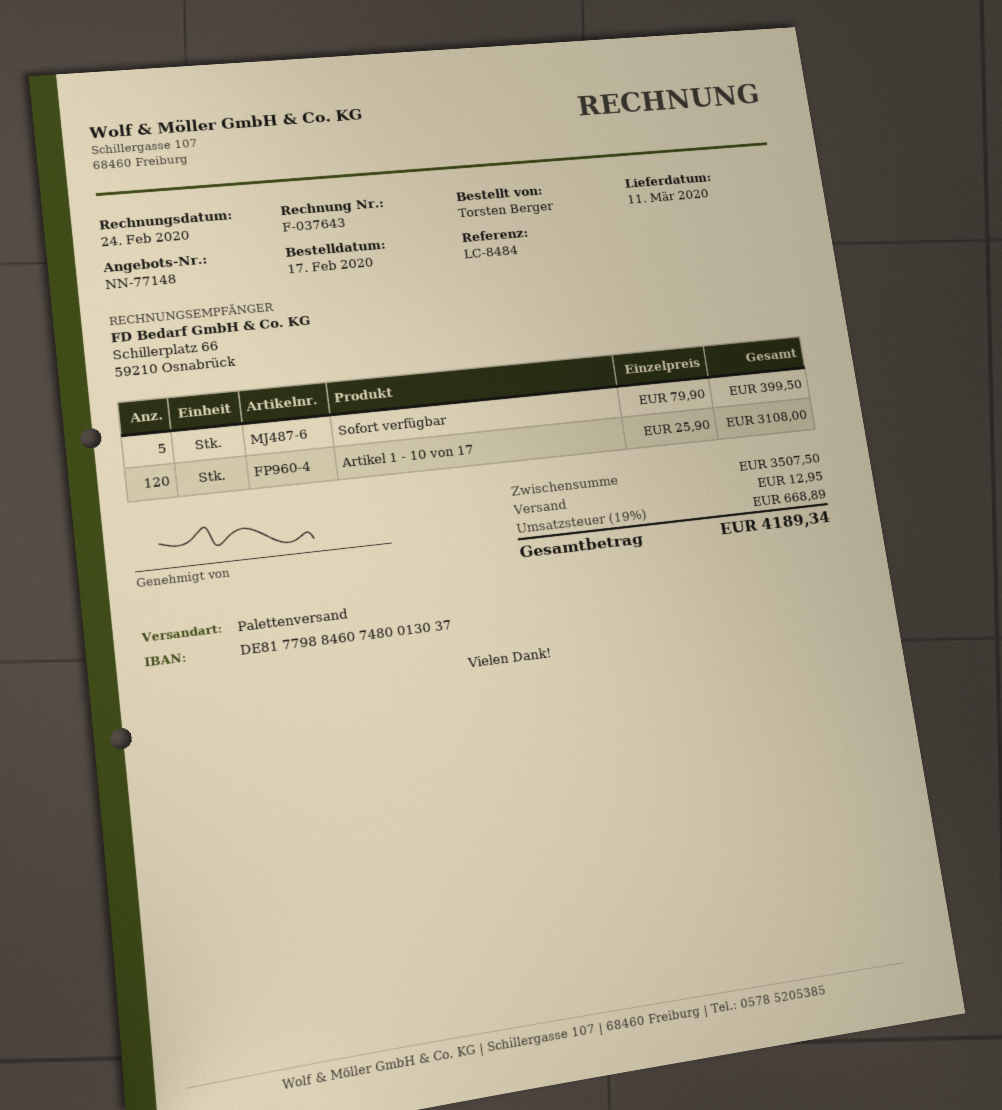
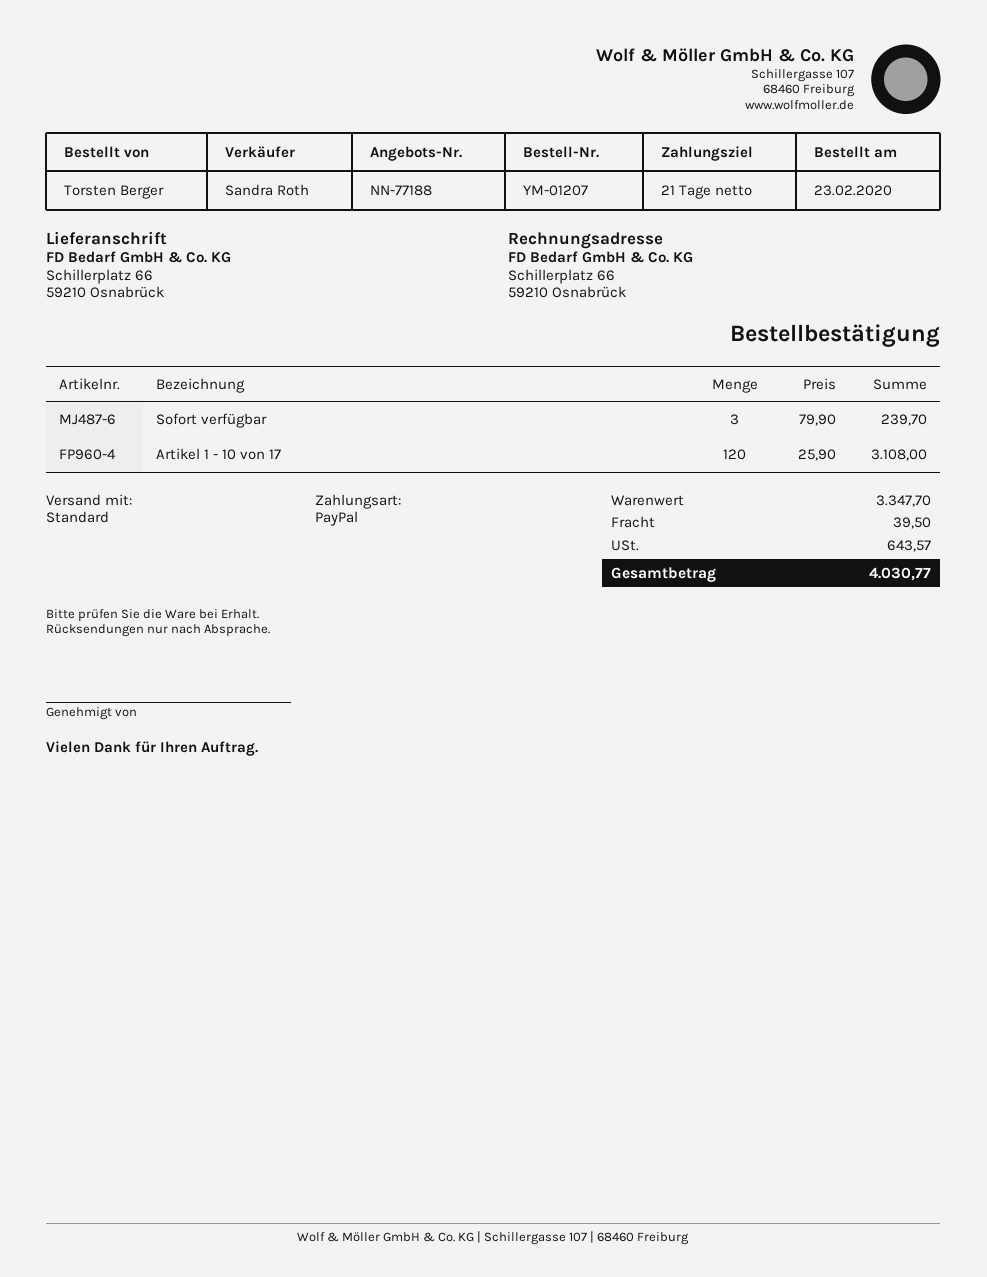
quote number: NN-77148 -> NN-77188
order date: 2020-02-17 -> 2020-02-23
shipping method: pallet freight -> standard
Sofort verfügbar: 5 x 79.90 = 399.50 -> 3 x 79.90 = 239.70
subtotal: 3507.50 -> 3347.70
shipping: 12.95 -> 39.50
tax: 668.89 -> 643.57
total: 4189.34 -> 4030.77

